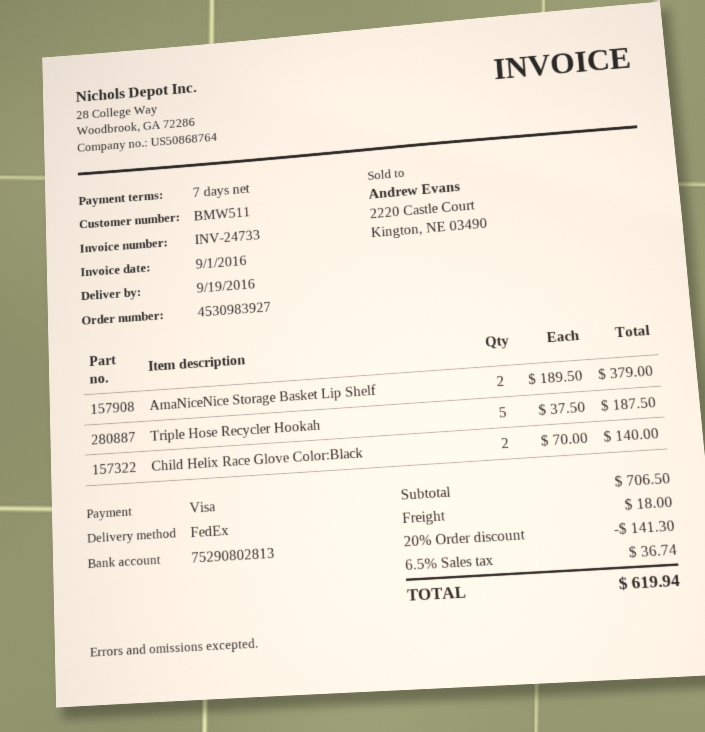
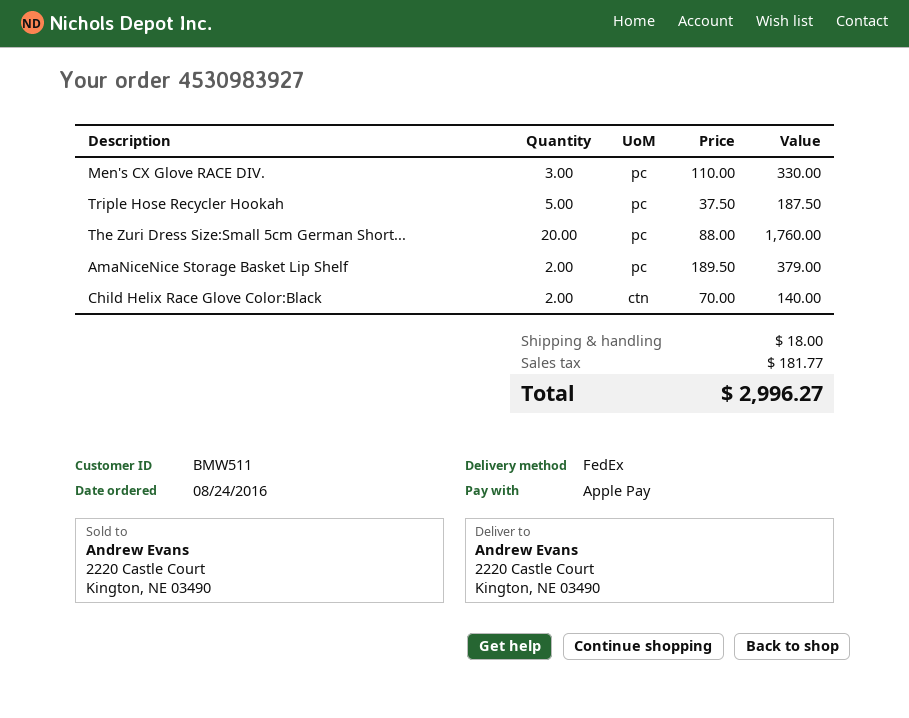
payment method: Visa -> Apple Pay
Men's CX Glove RACE DIV.: none -> 3 x 110.00 = 330.00
The Zuri Dress Size:Small 5cm German Short...: none -> 20 x 88.00 = 1760.00
discount: 20% = 141.30 -> none
tax: 36.74 -> 181.77
total: 619.94 -> 2996.27

